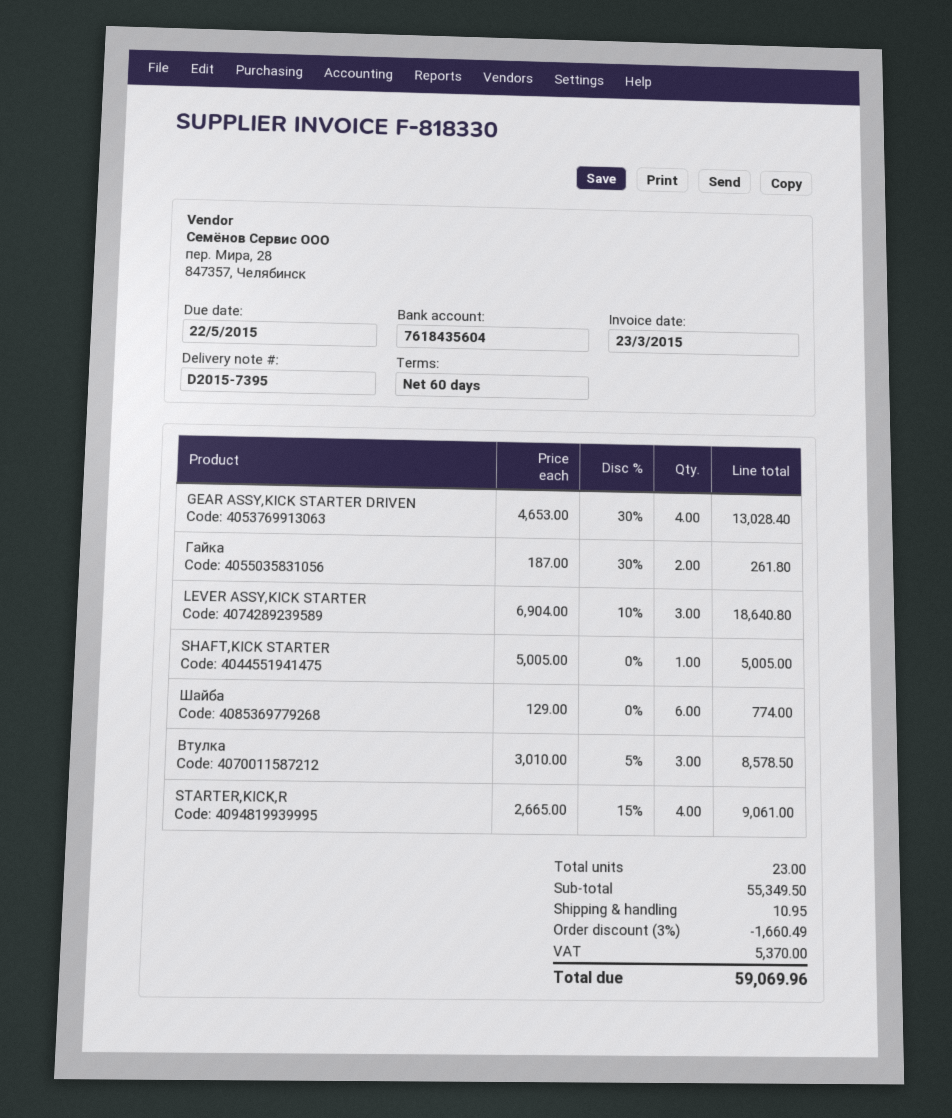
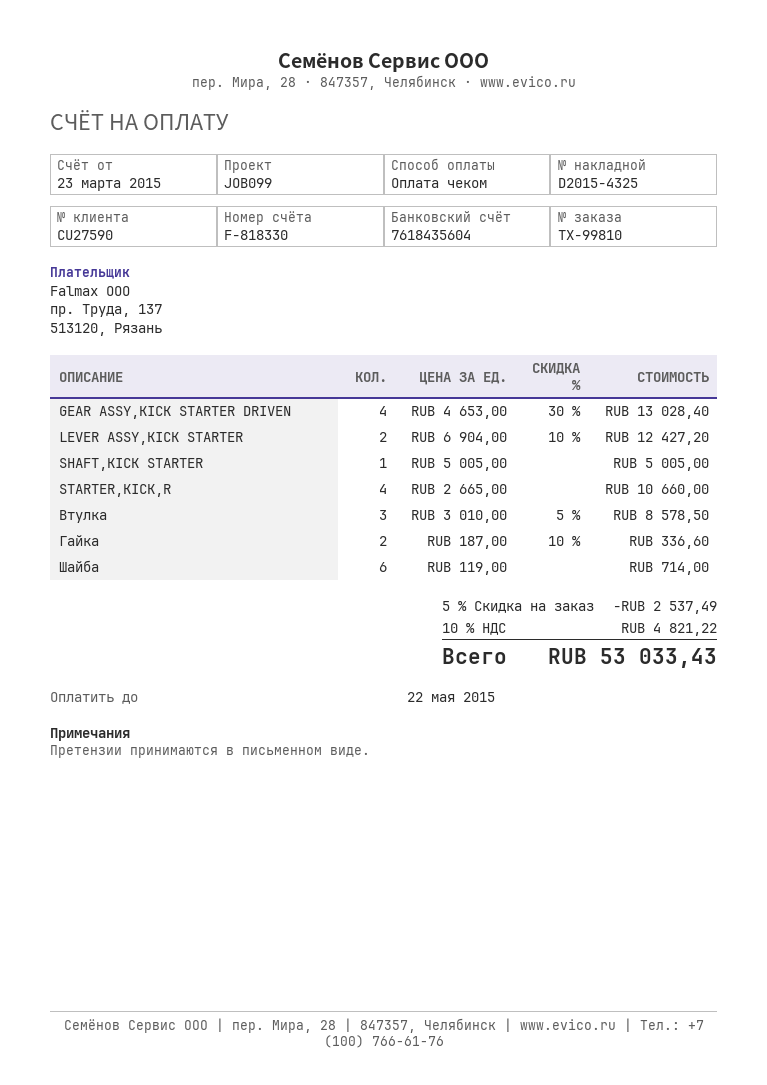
delivery note number: D2015-7395 -> D2015-4325
Гайка: 2 x 187.00 - 30% = 261.80 -> 2 x 187.00 - 10% = 336.60
LEVER ASSY,KICK STARTER: 3 x 6904.00 - 10% = 18640.80 -> 2 x 6904.00 - 10% = 12427.20
Шайба: 6 x 129.00 = 774.00 -> 6 x 119.00 = 714.00
STARTER,KICK,R: 4 x 2665.00 - 15% = 9061.00 -> 4 x 2665.00 = 10660.00
discount: 3% = 1660.49 -> 5% = 2537.49
shipping: 10.95 -> none
tax: 5370.00 -> 4821.22
total: 59069.96 -> 53033.43

